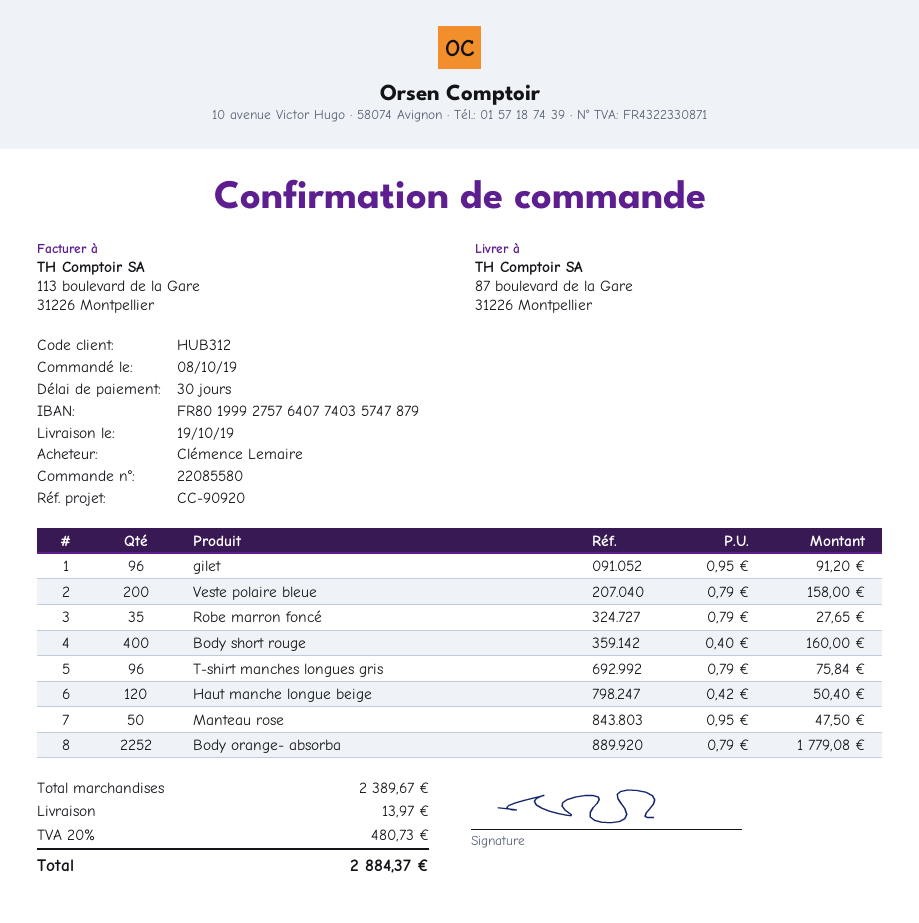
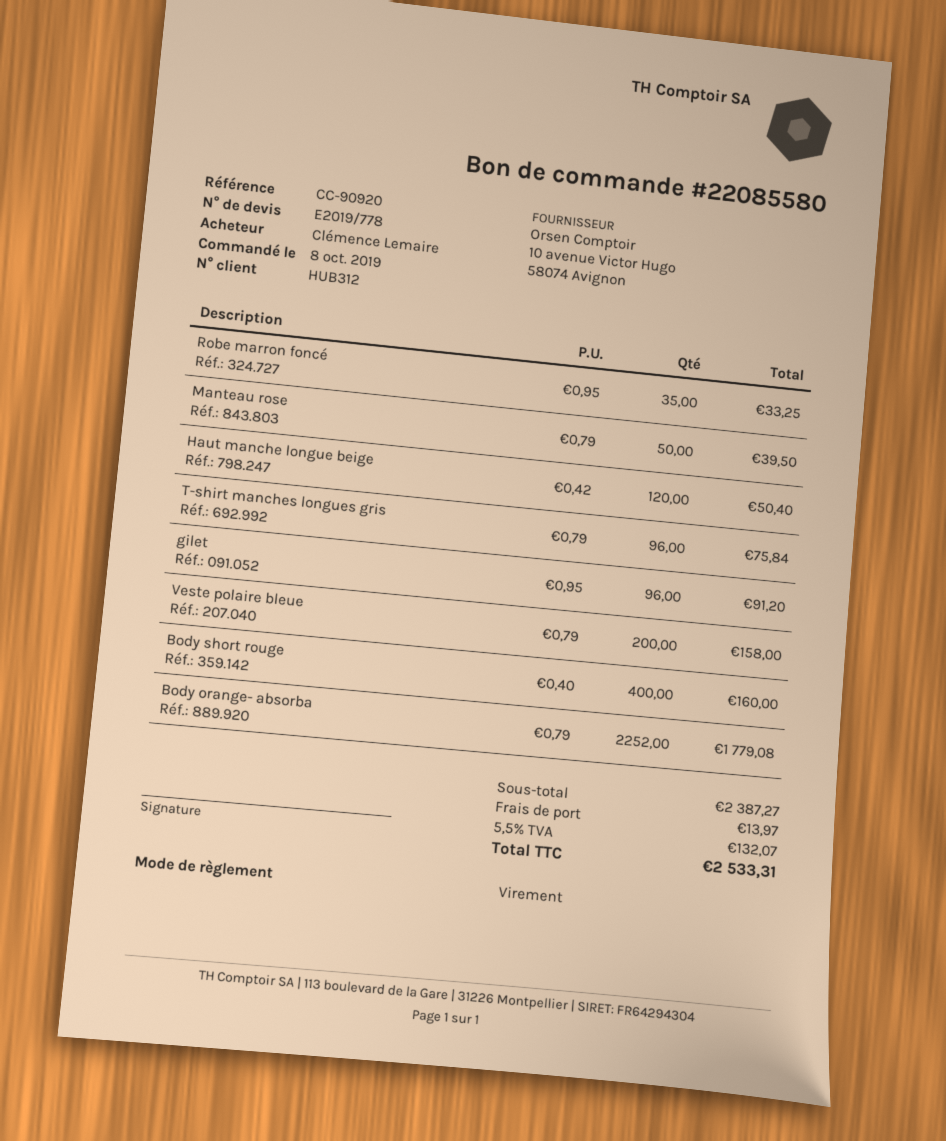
Robe marron foncé: 35 x 0.79 = 27.65 -> 35 x 0.95 = 33.25
Manteau rose: 50 x 0.95 = 47.50 -> 50 x 0.79 = 39.50
subtotal: 2389.67 -> 2387.27
tax: 20% = 480.73 -> 5.5% = 132.07
total: 2884.37 -> 2533.31

